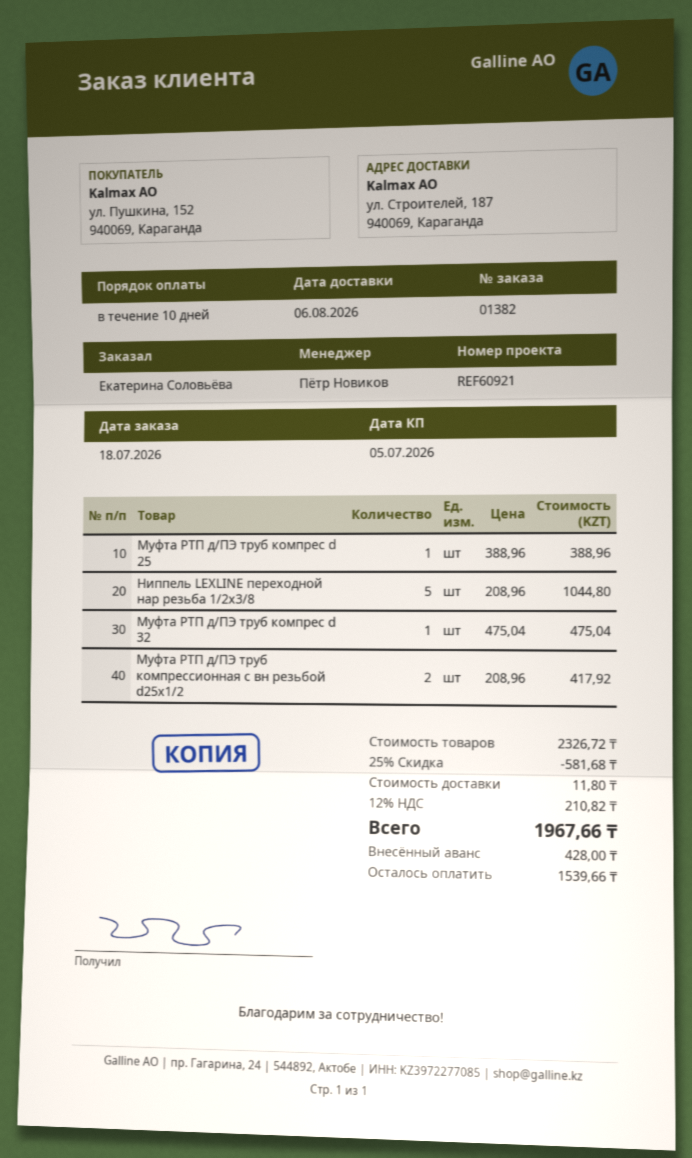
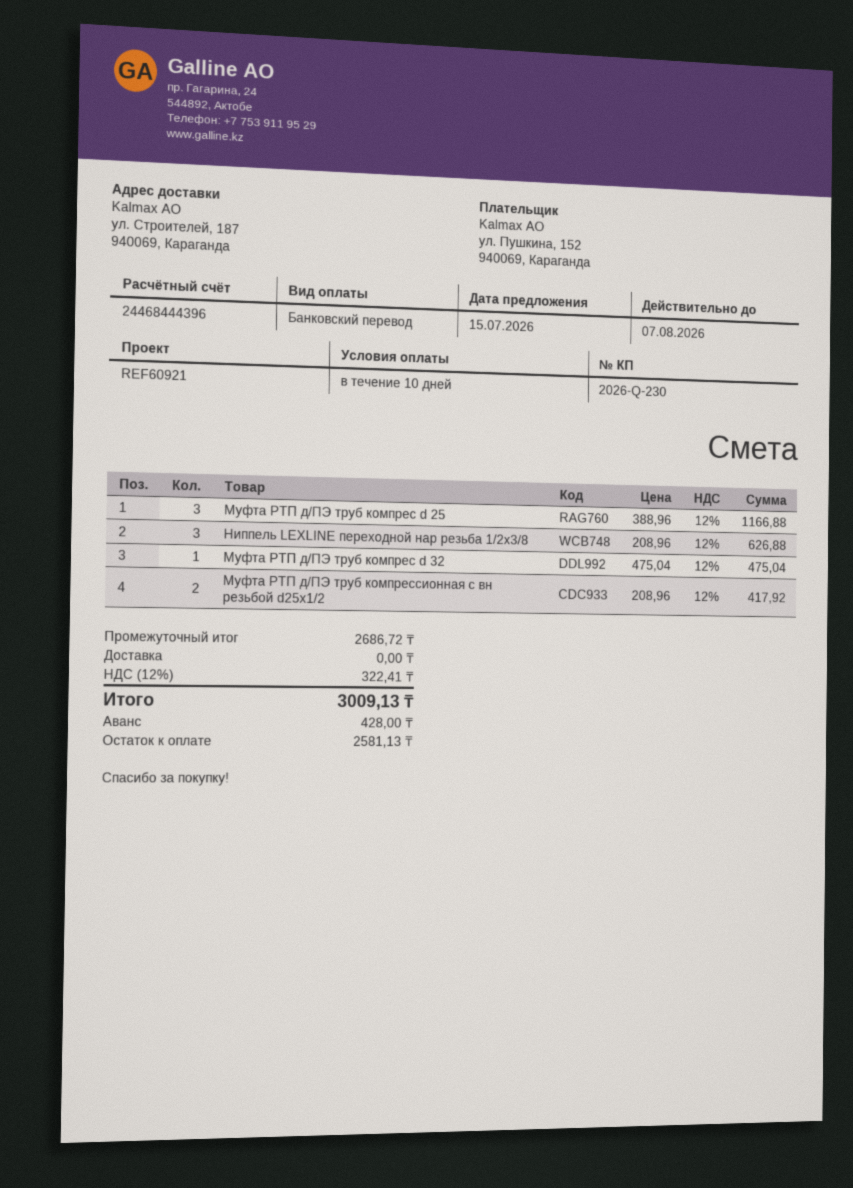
quote date: 2026-07-05 -> 2026-07-15
Муфта РТП д/ПЭ труб компрес d 25: 1 x 388.96 = 388.96 -> 3 x 388.96 = 1166.88
Ниппель LEXLINE переходной нар резьба 1/2х3/8: 5 x 208.96 = 1044.80 -> 3 x 208.96 = 626.88
subtotal: 2326.72 -> 2686.72
discount: 25% = 581.68 -> none
shipping: 11.80 -> 0.00
tax: 12% = 210.82 -> 12% = 322.41
total: 1967.66 -> 3009.13
balance: 1539.66 -> 2581.13

